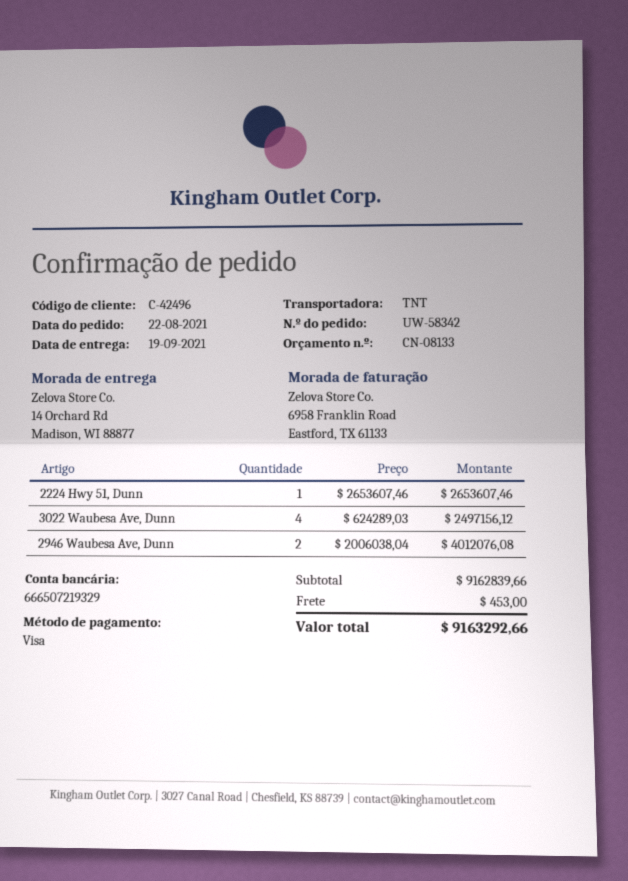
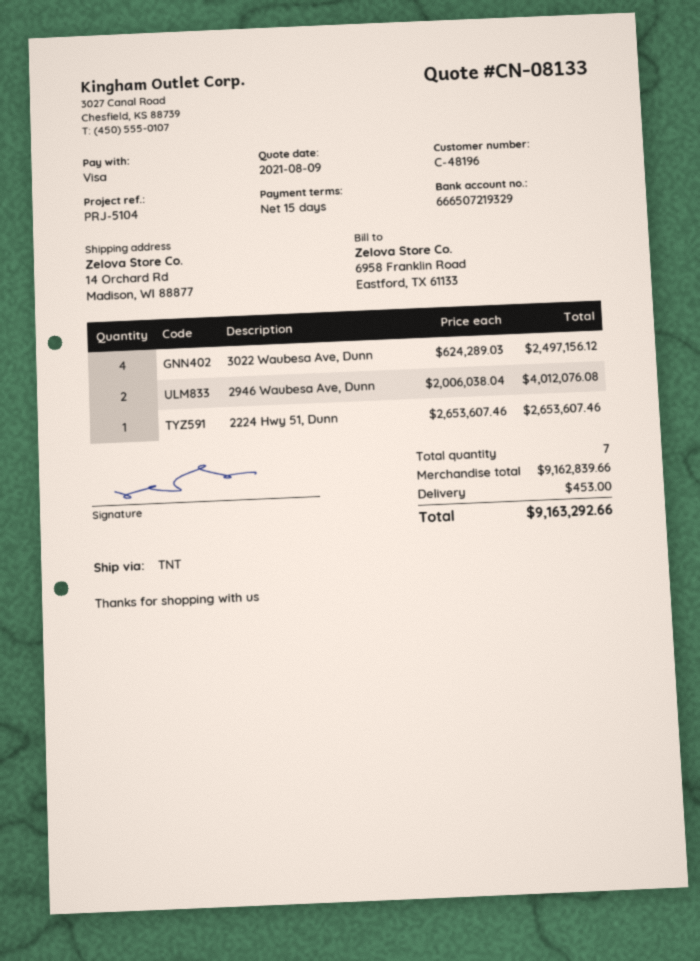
customer number: C-42496 -> C-48196

